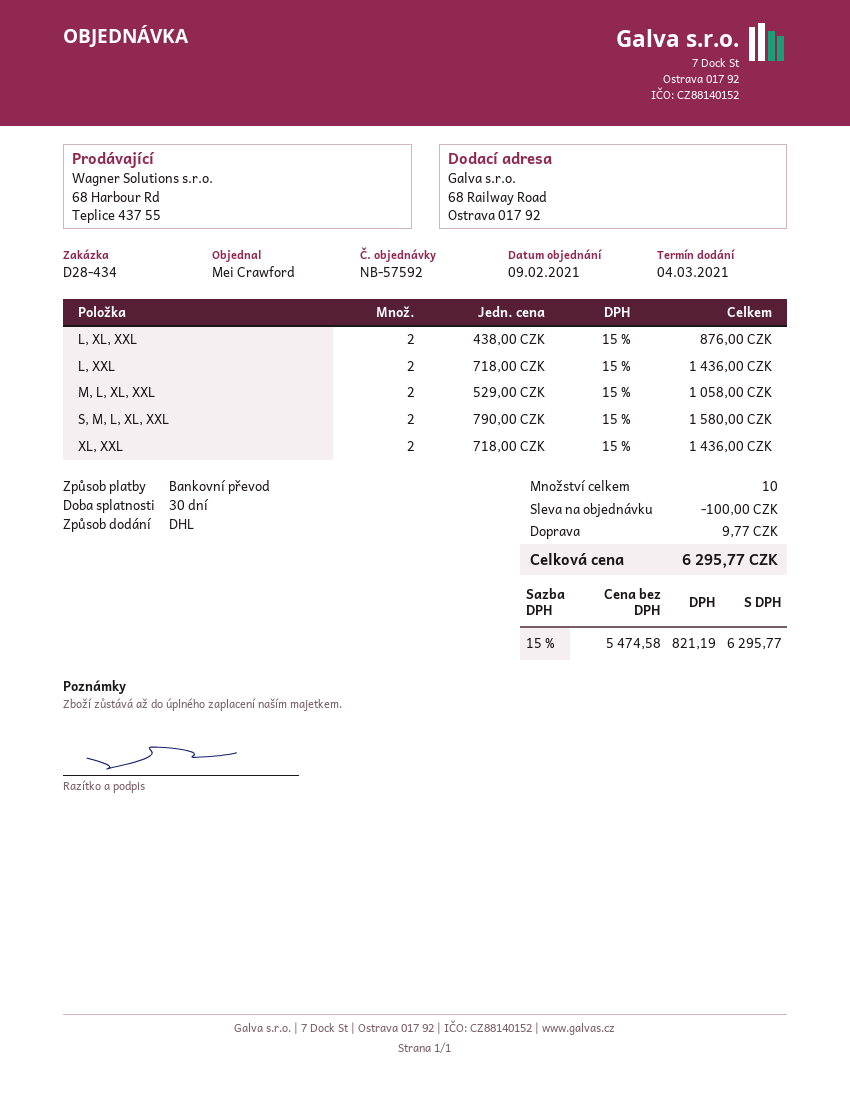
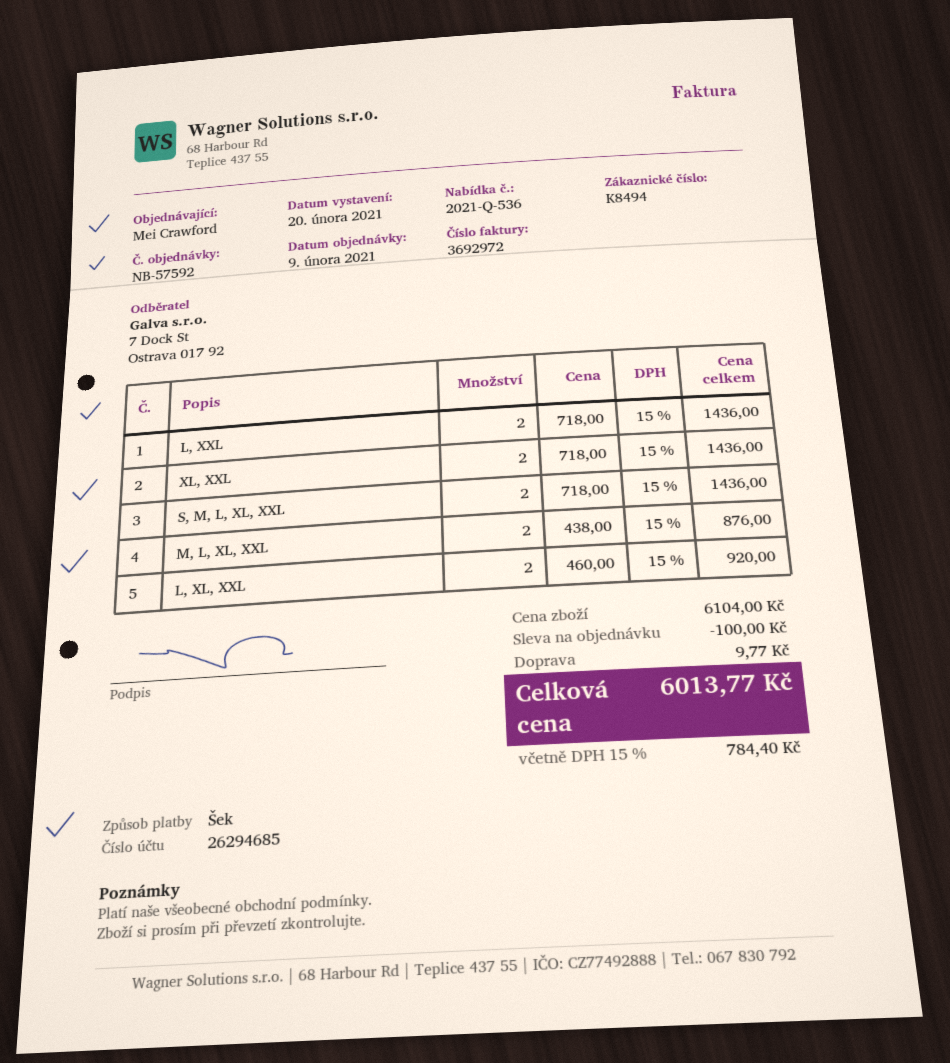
payment method: bank transfer -> cheque
L, XL, XXL: 2 x 438.00 = 876.00 -> 2 x 460.00 = 920.00
M, L, XL, XXL: 2 x 529.00 = 1058.00 -> 2 x 438.00 = 876.00
S, M, L, XL, XXL: 2 x 790.00 = 1580.00 -> 2 x 718.00 = 1436.00
tax: 15% = 821.19 -> 15% = 784.40
total: 6295.77 -> 6013.77

